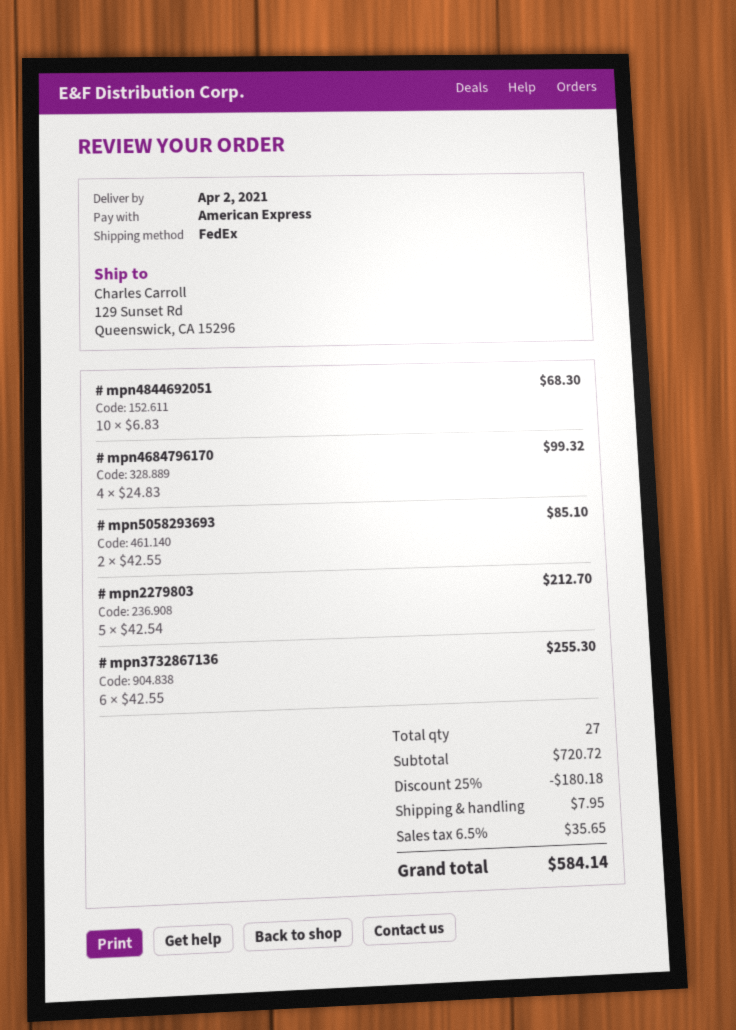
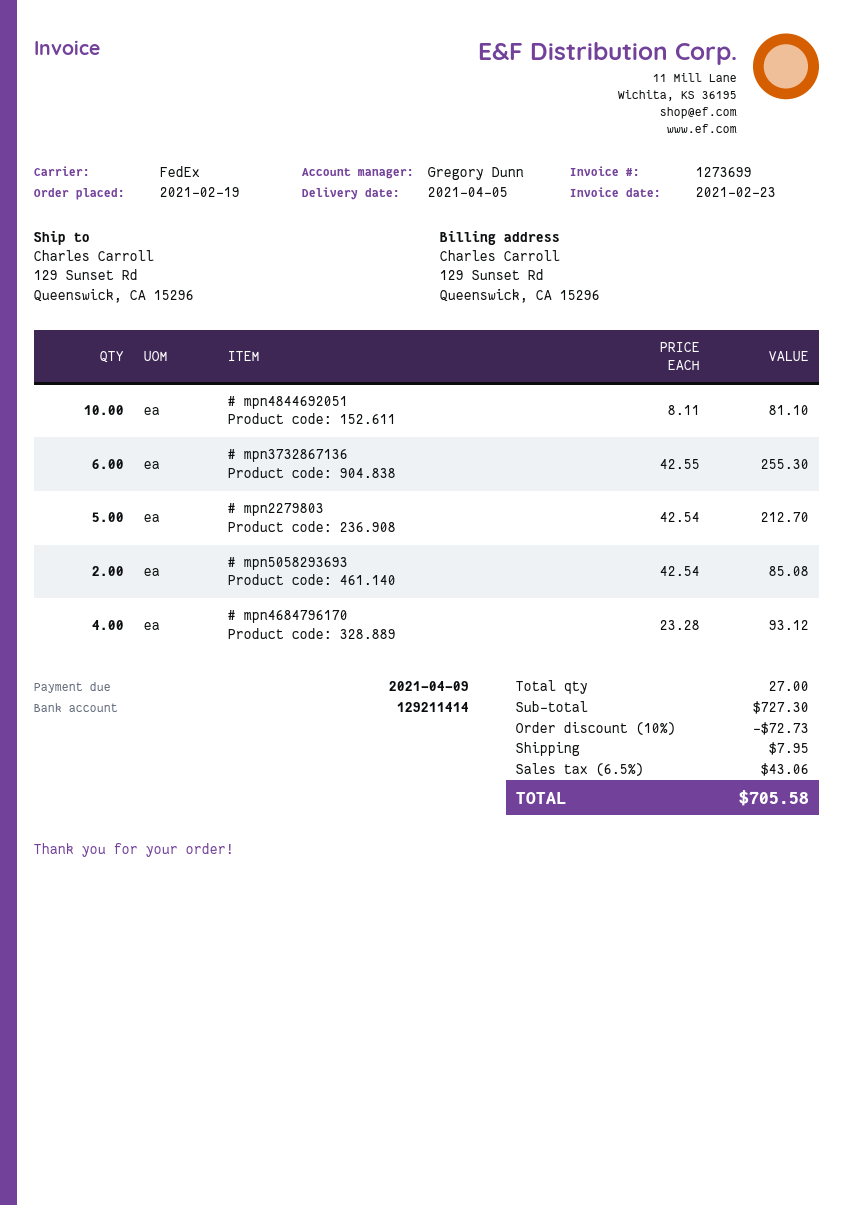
delivery date: 2021-04-02 -> 2021-04-05
# mpn4844692051: 10 x 6.83 = 68.30 -> 10 x 8.11 = 81.10
# mpn4684796170: 4 x 24.83 = 99.32 -> 4 x 23.28 = 93.12
# mpn5058293693: 2 x 42.55 = 85.10 -> 2 x 42.54 = 85.08
subtotal: 720.72 -> 727.30
discount: 25% = 180.18 -> 10% = 72.73
tax: 6.5% = 35.65 -> 6.5% = 43.06
total: 584.14 -> 705.58

